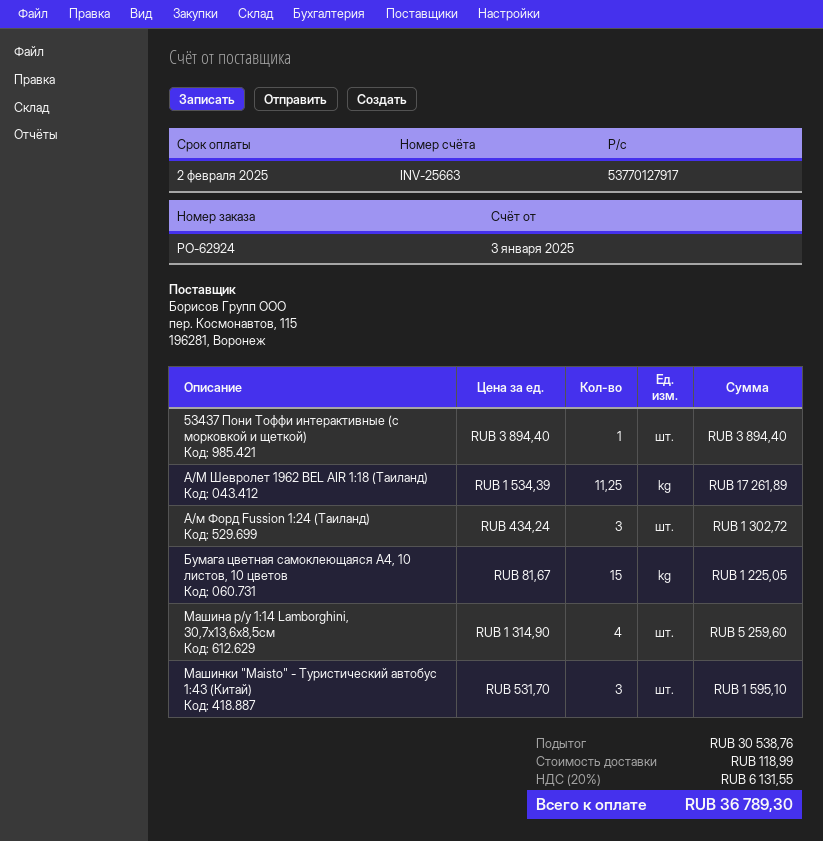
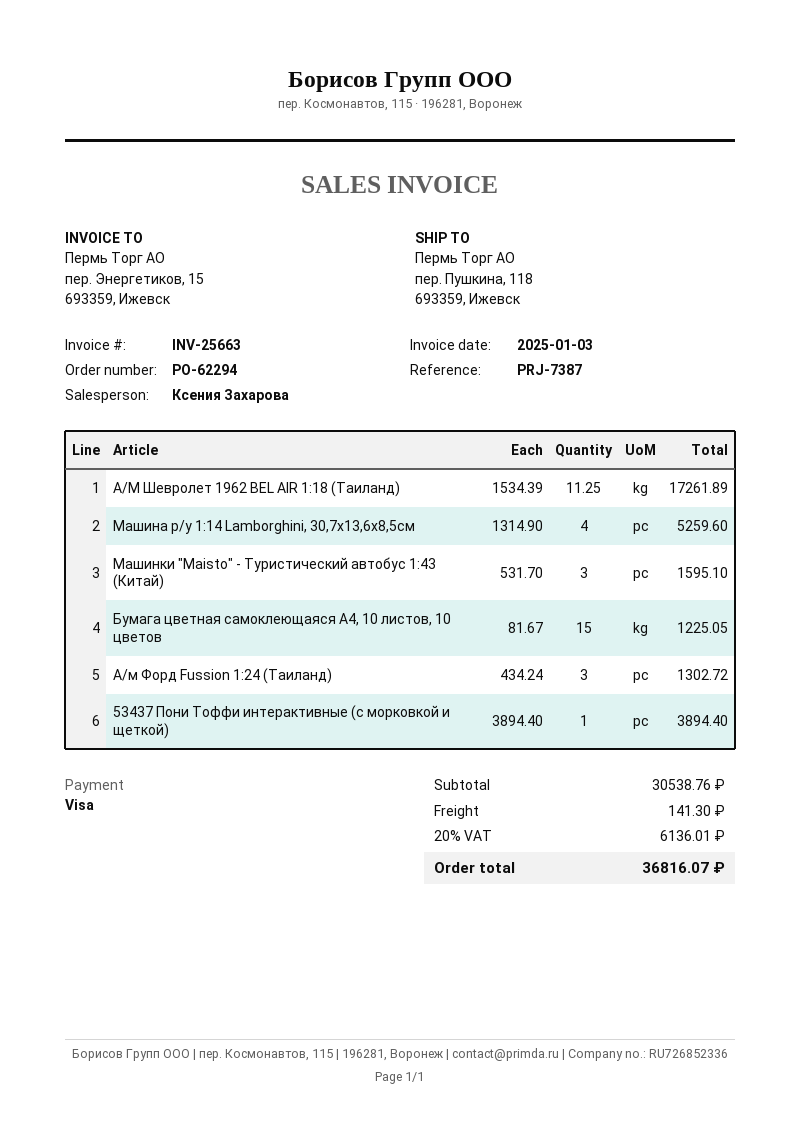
order number: PO-62924 -> PO-62294
shipping: 118.99 -> 141.30
tax: 20% = 6131.55 -> 20% = 6136.01
total: 36789.30 -> 36816.07

